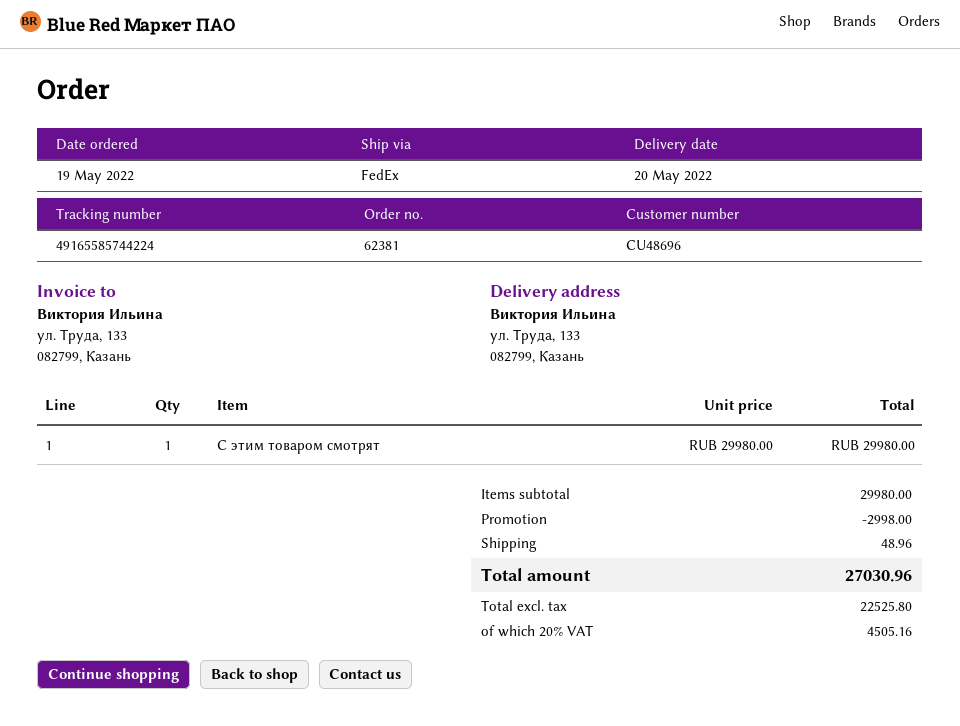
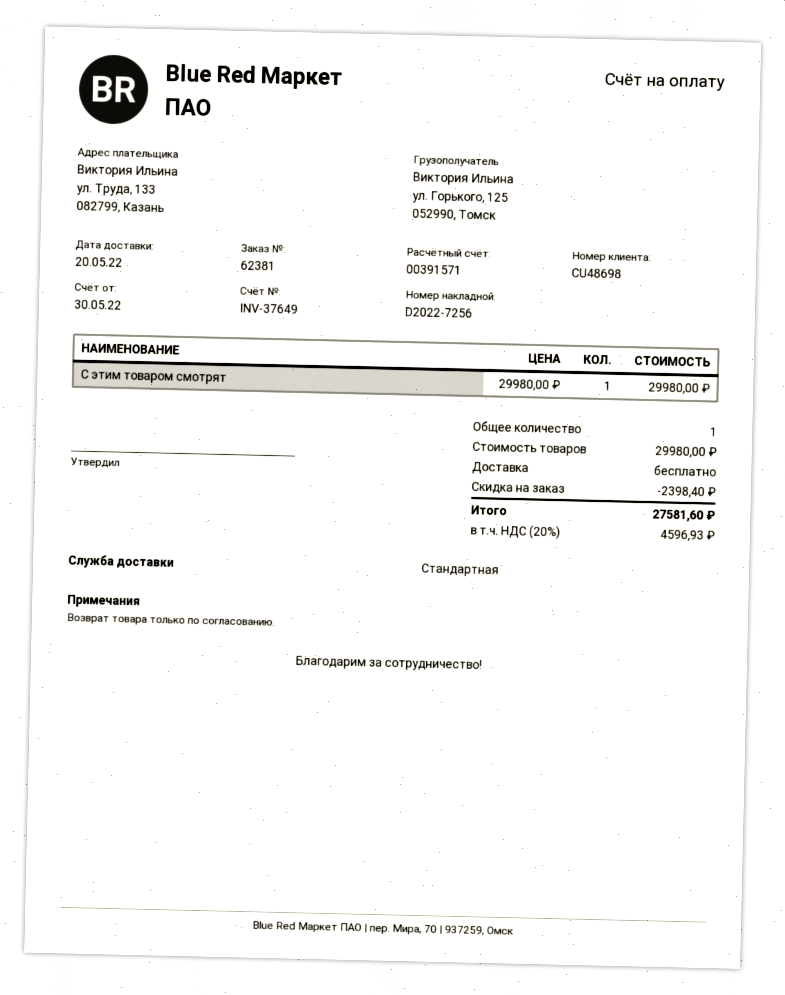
customer number: CU48696 -> CU48698
shipping method: FedEx -> standard
ship to: ул. Труда, 133, 082799, Казань -> ул. Горького, 125, 052990, Томск
discount: 2998.00 -> 2398.40
shipping: 48.96 -> 0.00
tax: 20% = 4505.16 -> 20% = 4596.93
total: 27030.96 -> 27581.60

